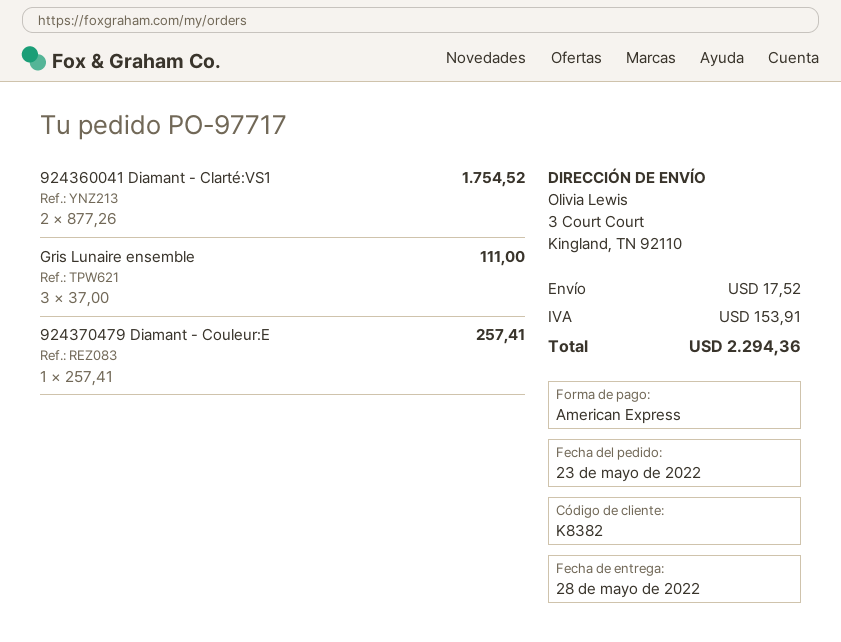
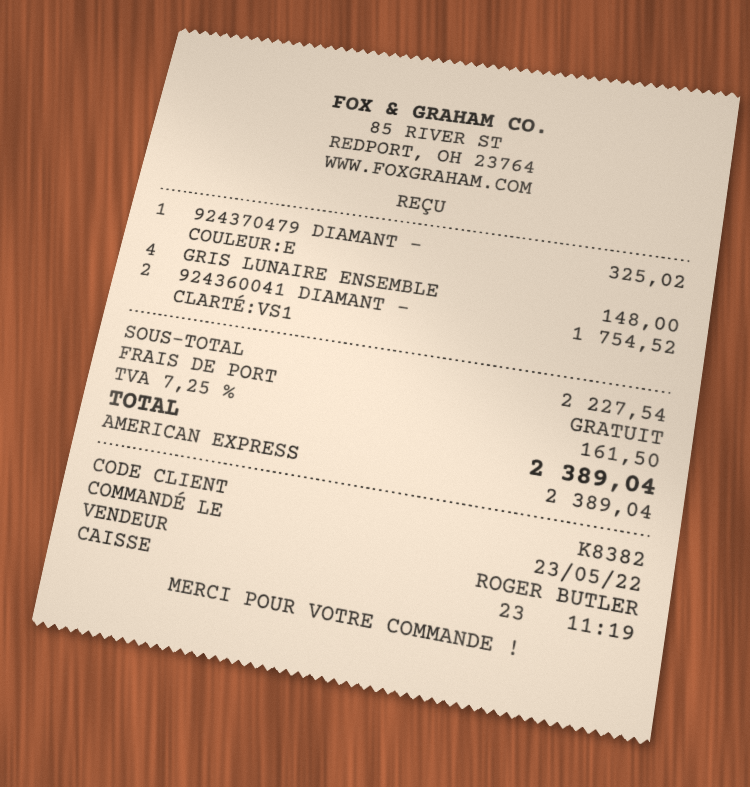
Gris Lunaire ensemble: 3 for 111.00 -> 4 for 148.00
924370479 Diamant - Couleur:E: 1 for 257.41 -> 1 for 325.02
shipping: 17.52 -> 0.00
tax: 153.91 -> 161.50
total: 2294.36 -> 2389.04

